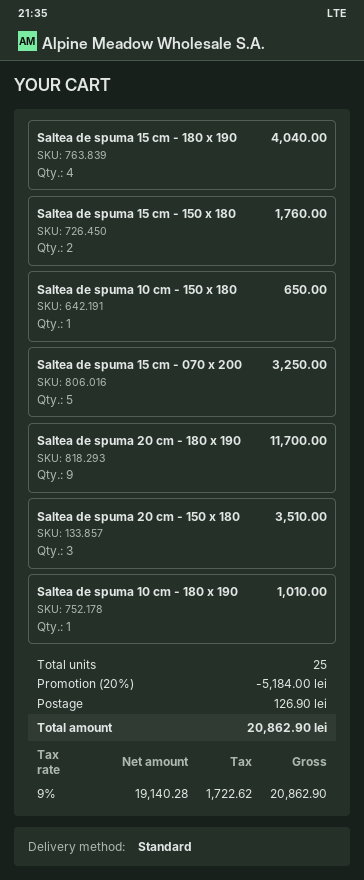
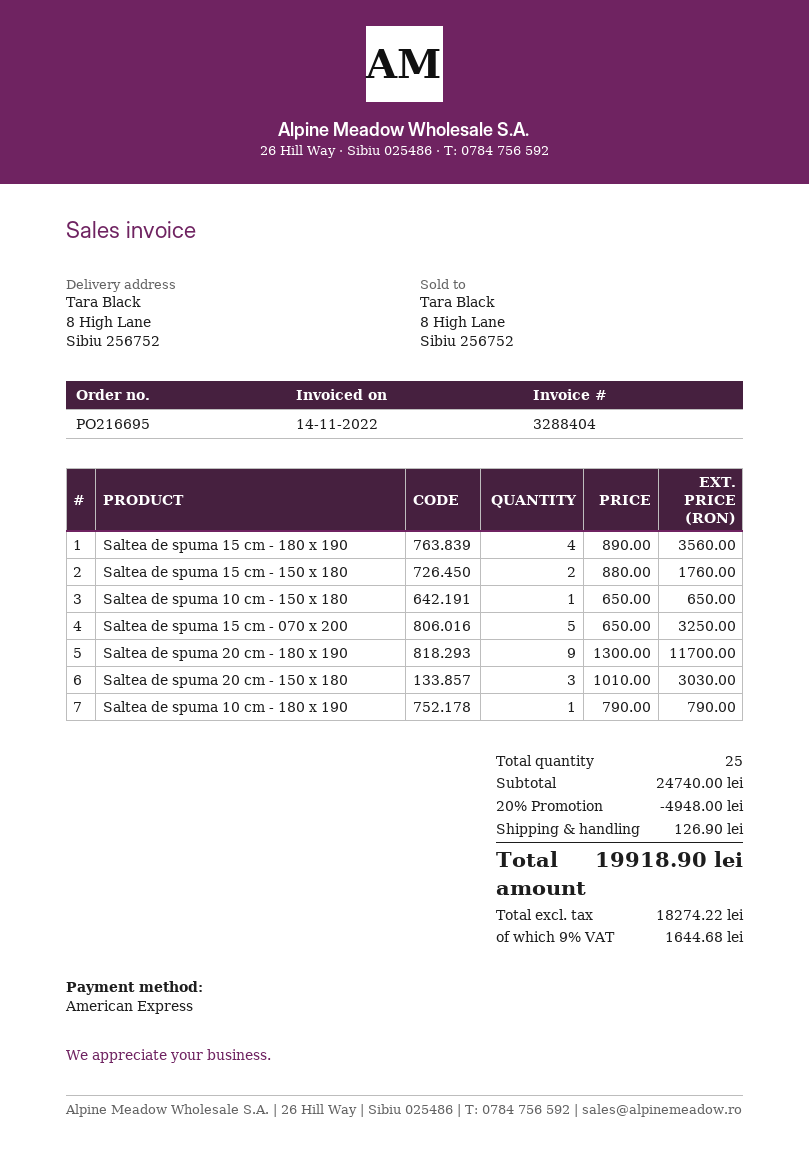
Saltea de spuma 15 cm - 180 x 190: 4 for 4040.00 -> 4 for 3560.00
Saltea de spuma 20 cm - 150 x 180: 3 for 3510.00 -> 3 for 3030.00
Saltea de spuma 10 cm - 180 x 190: 1 for 1010.00 -> 1 for 790.00
discount: 20% = 5184.00 -> 20% = 4948.00
net: 19140.28 -> 18274.22
tax: 9% = 1722.62 -> 9% = 1644.68
total: 20862.90 -> 19918.90

